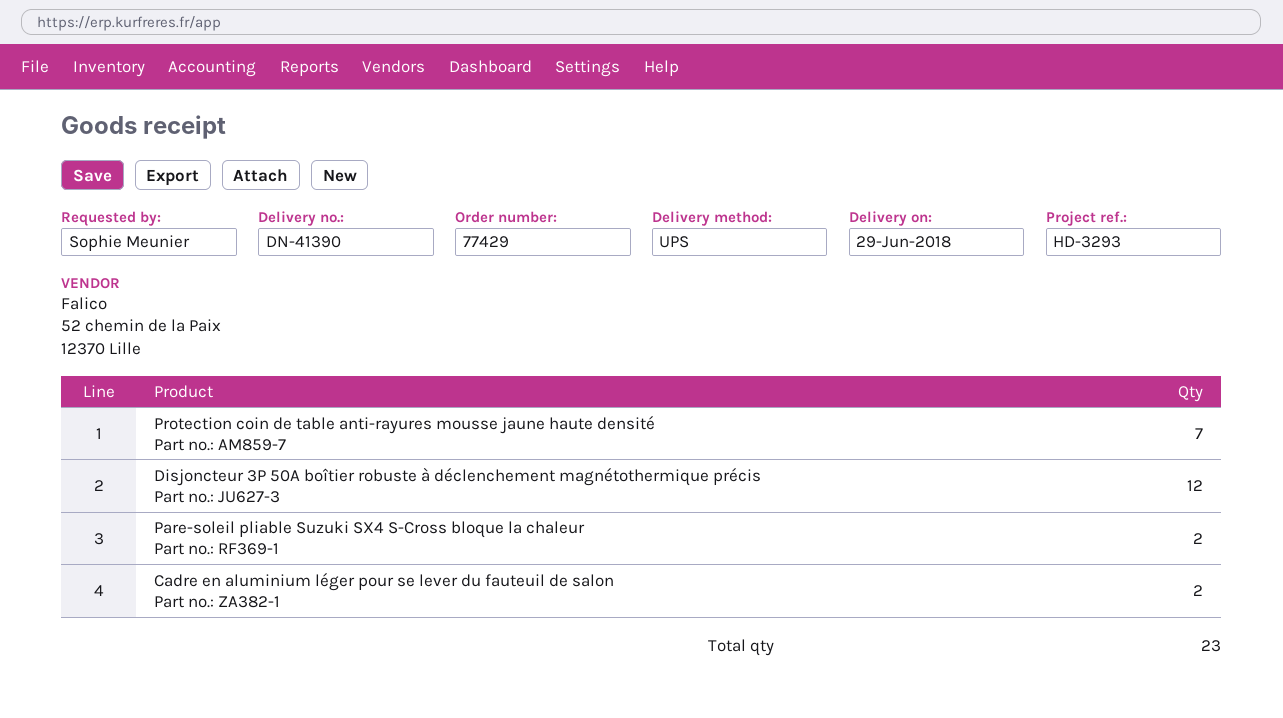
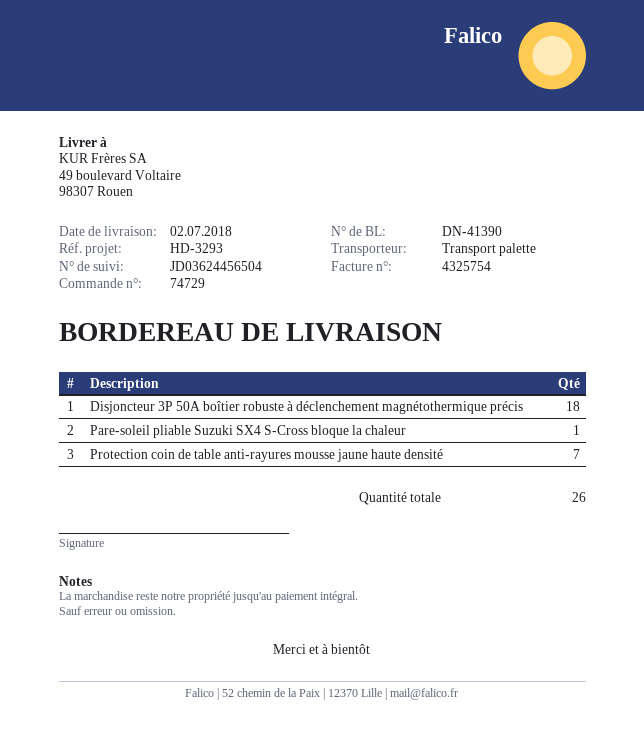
order number: 77429 -> 74729
delivery date: 2018-06-29 -> 2018-07-02
shipping method: UPS -> pallet freight
Disjoncteur 3P 50A boîtier robuste à déclenchement magnétothermique précis: 12 -> 18
Pare-soleil pliable Suzuki SX4 S-Cross bloque la chaleur: 2 -> 1
Cadre en aluminium léger pour se lever du fauteuil de salon: 2 -> none
total quantity: 23 -> 26

